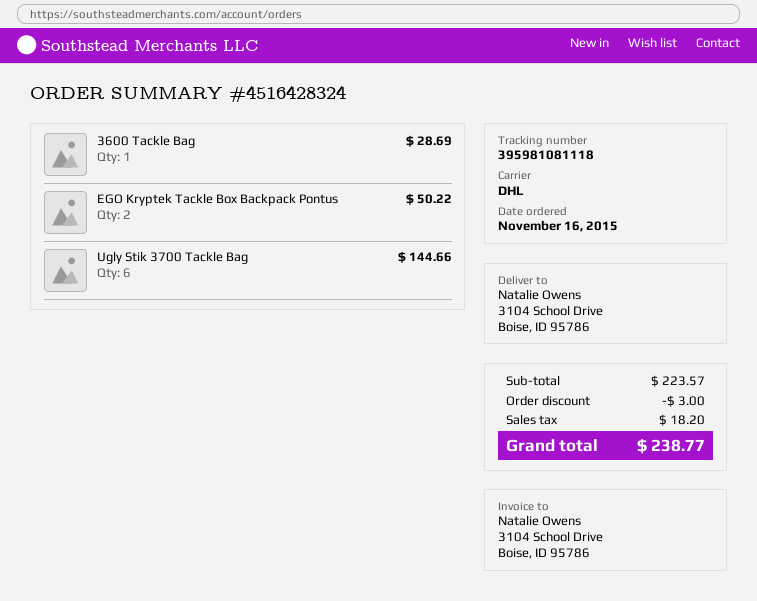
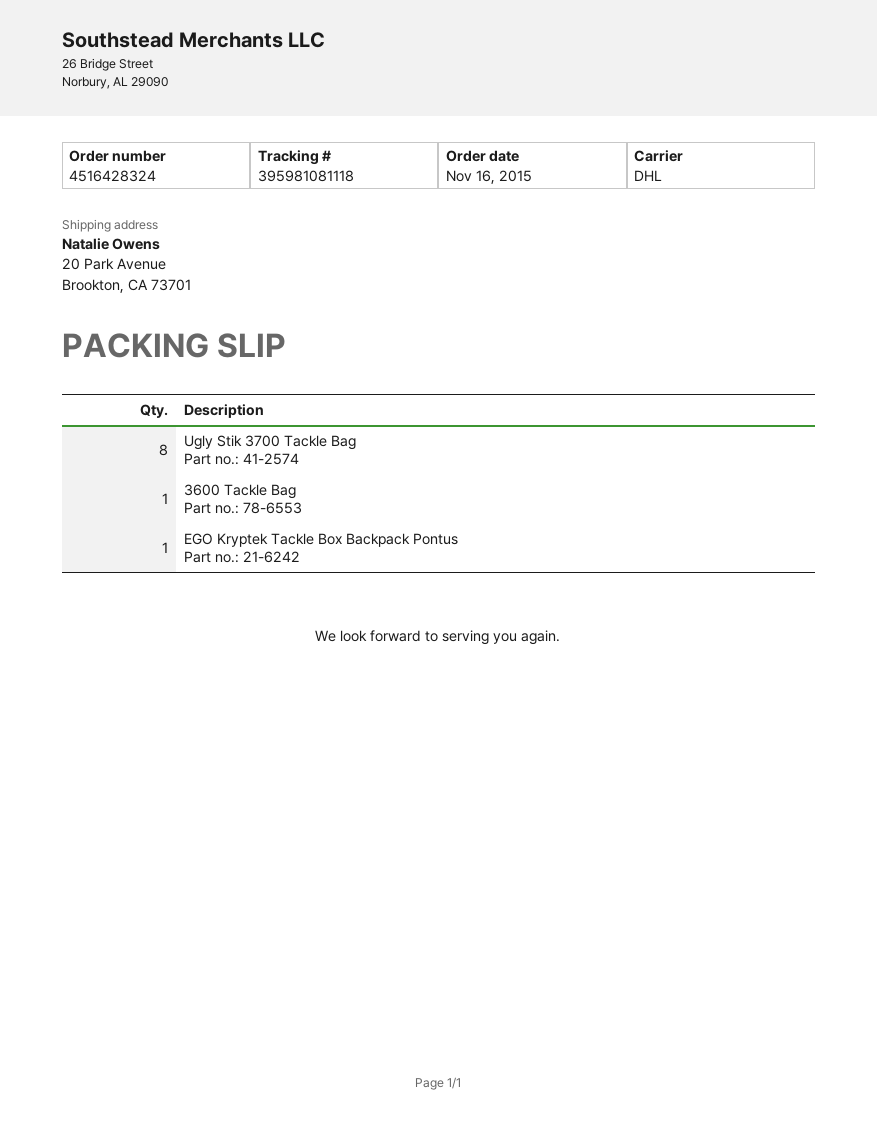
ship to: 3104 School Drive, Boise, ID 95786 -> 20 Park Avenue, Brookton, CA 73701
EGO Kryptek Tackle Box Backpack Pontus: 2 -> 1
Ugly Stik 3700 Tackle Bag: 6 -> 8

